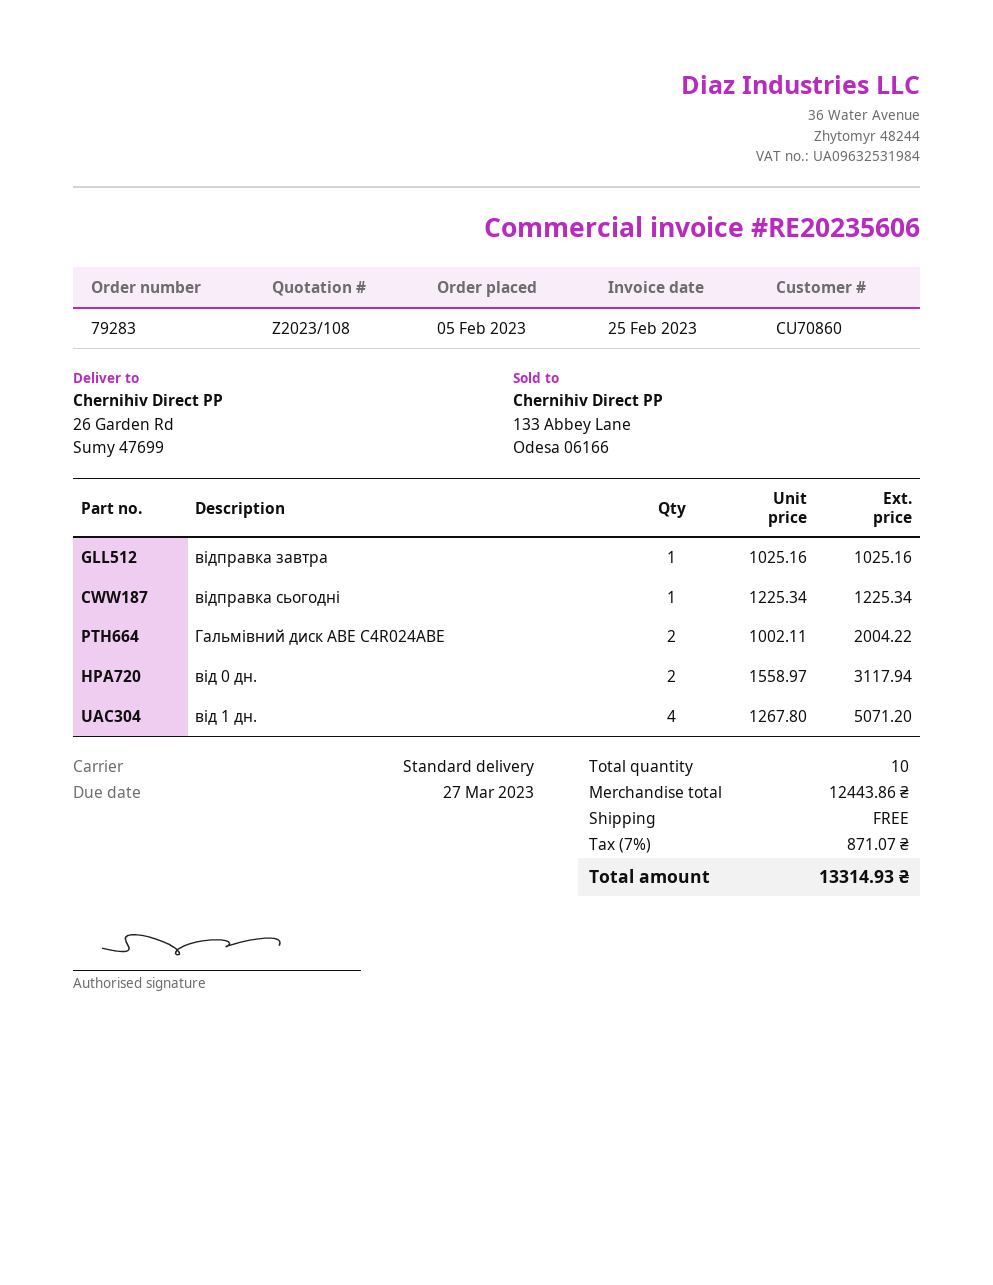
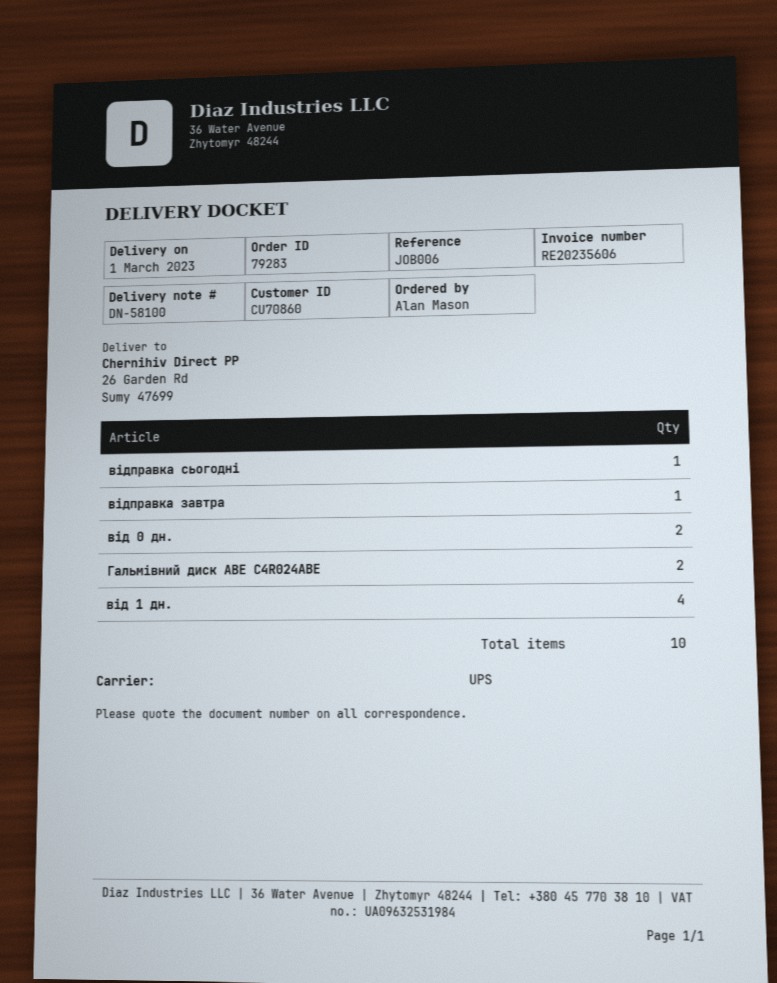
shipping method: standard -> UPS

